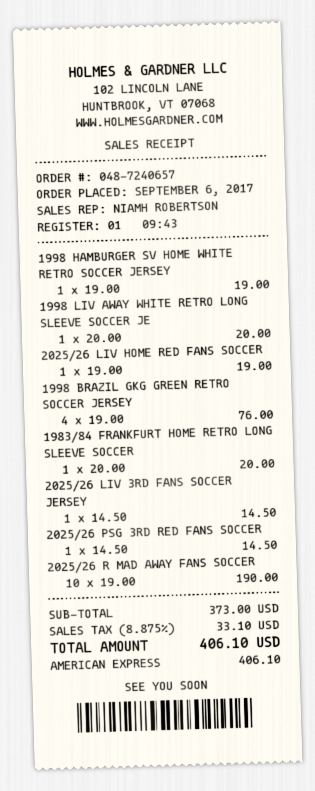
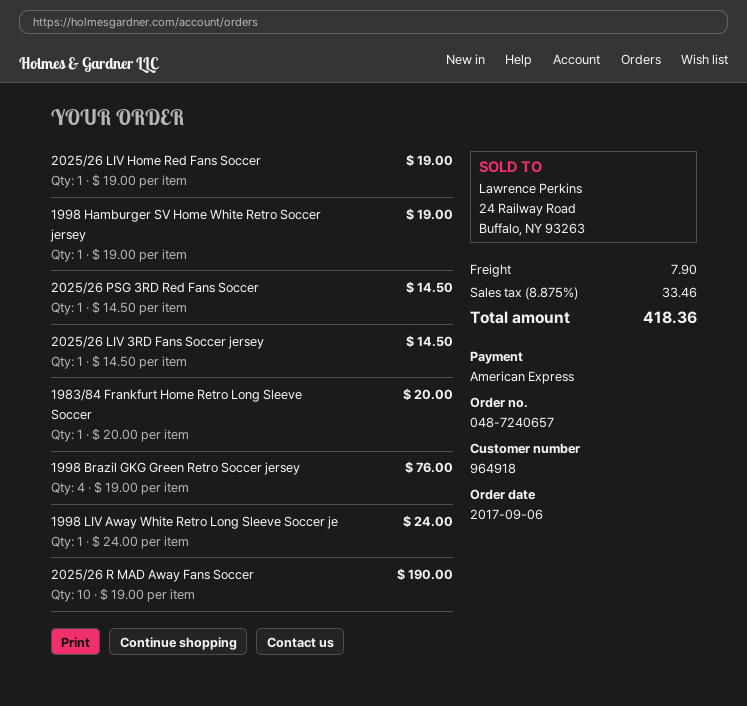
1998 LIV AWAY WHITE RETRO LONG SLEEVE SOCCER JE: 1 x 20.00 = 20.00 -> 1 x 24.00 = 24.00
shipping: none -> 7.90
tax: 8.875% = 33.10 -> 8.875% = 33.46
total: 406.10 -> 418.36

